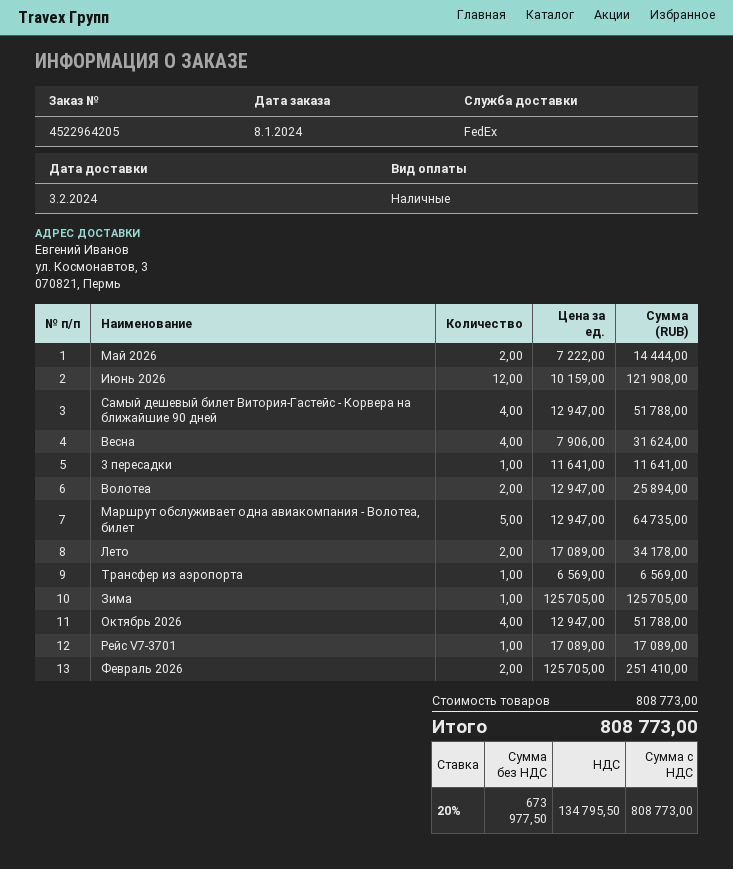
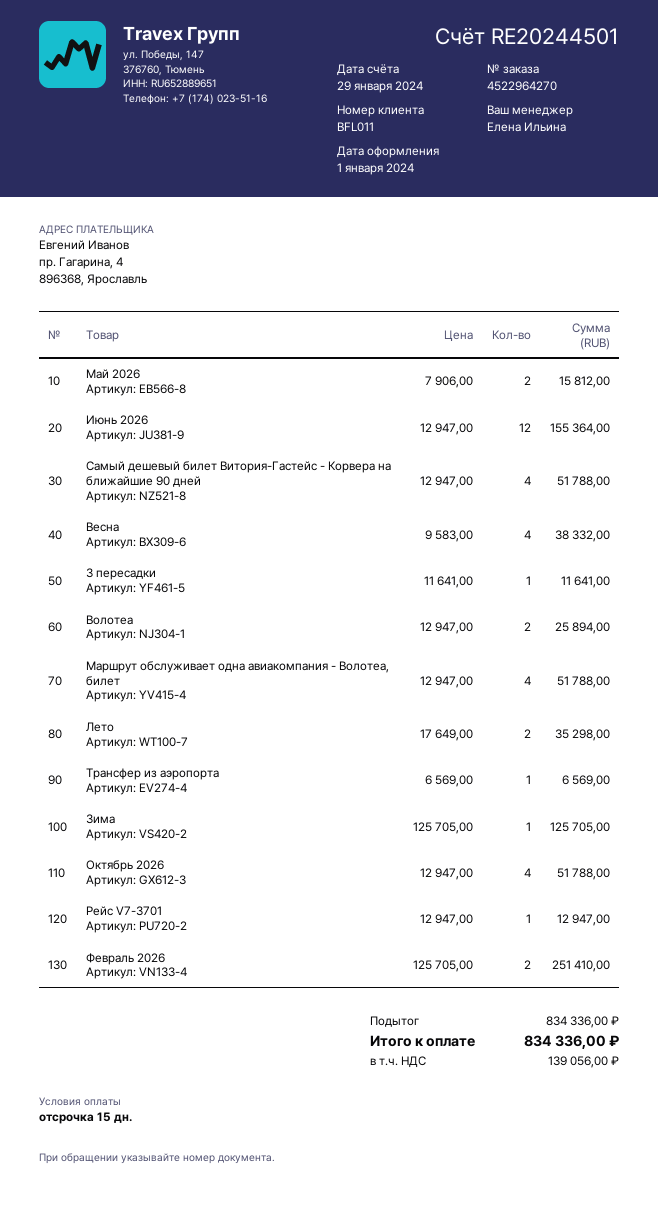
order number: 4522964205 -> 4522964270
order date: 2024-01-08 -> 2024-01-01
Май 2026: 2 x 7222.00 = 14444.00 -> 2 x 7906.00 = 15812.00
Июнь 2026: 12 x 10159.00 = 121908.00 -> 12 x 12947.00 = 155364.00
Весна: 4 x 7906.00 = 31624.00 -> 4 x 9583.00 = 38332.00
Маршрут обслуживает одна авиакомпания - Волотеа, билет: 5 x 12947.00 = 64735.00 -> 4 x 12947.00 = 51788.00
Лето: 2 x 17089.00 = 34178.00 -> 2 x 17649.00 = 35298.00
Рейс V7-3701: 1 x 17089.00 = 17089.00 -> 1 x 12947.00 = 12947.00
subtotal: 808773.00 -> 834336.00
tax: 134795.50 -> 139056.00
total: 808773.00 -> 834336.00

